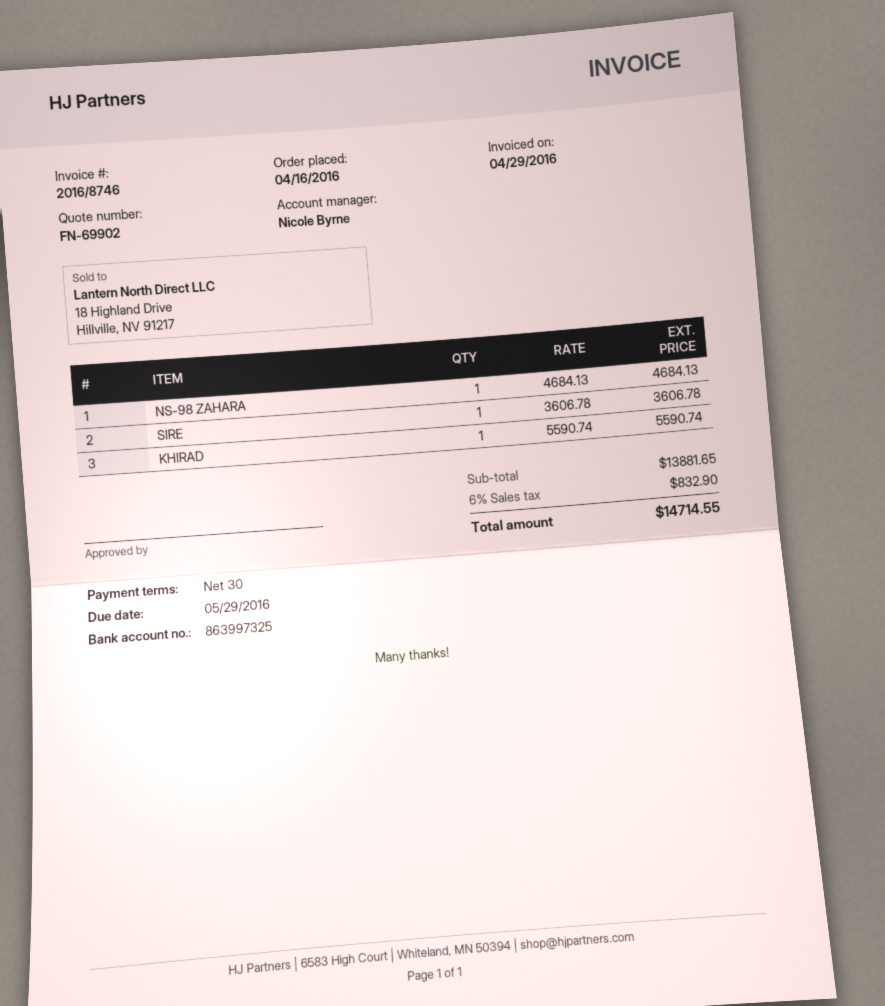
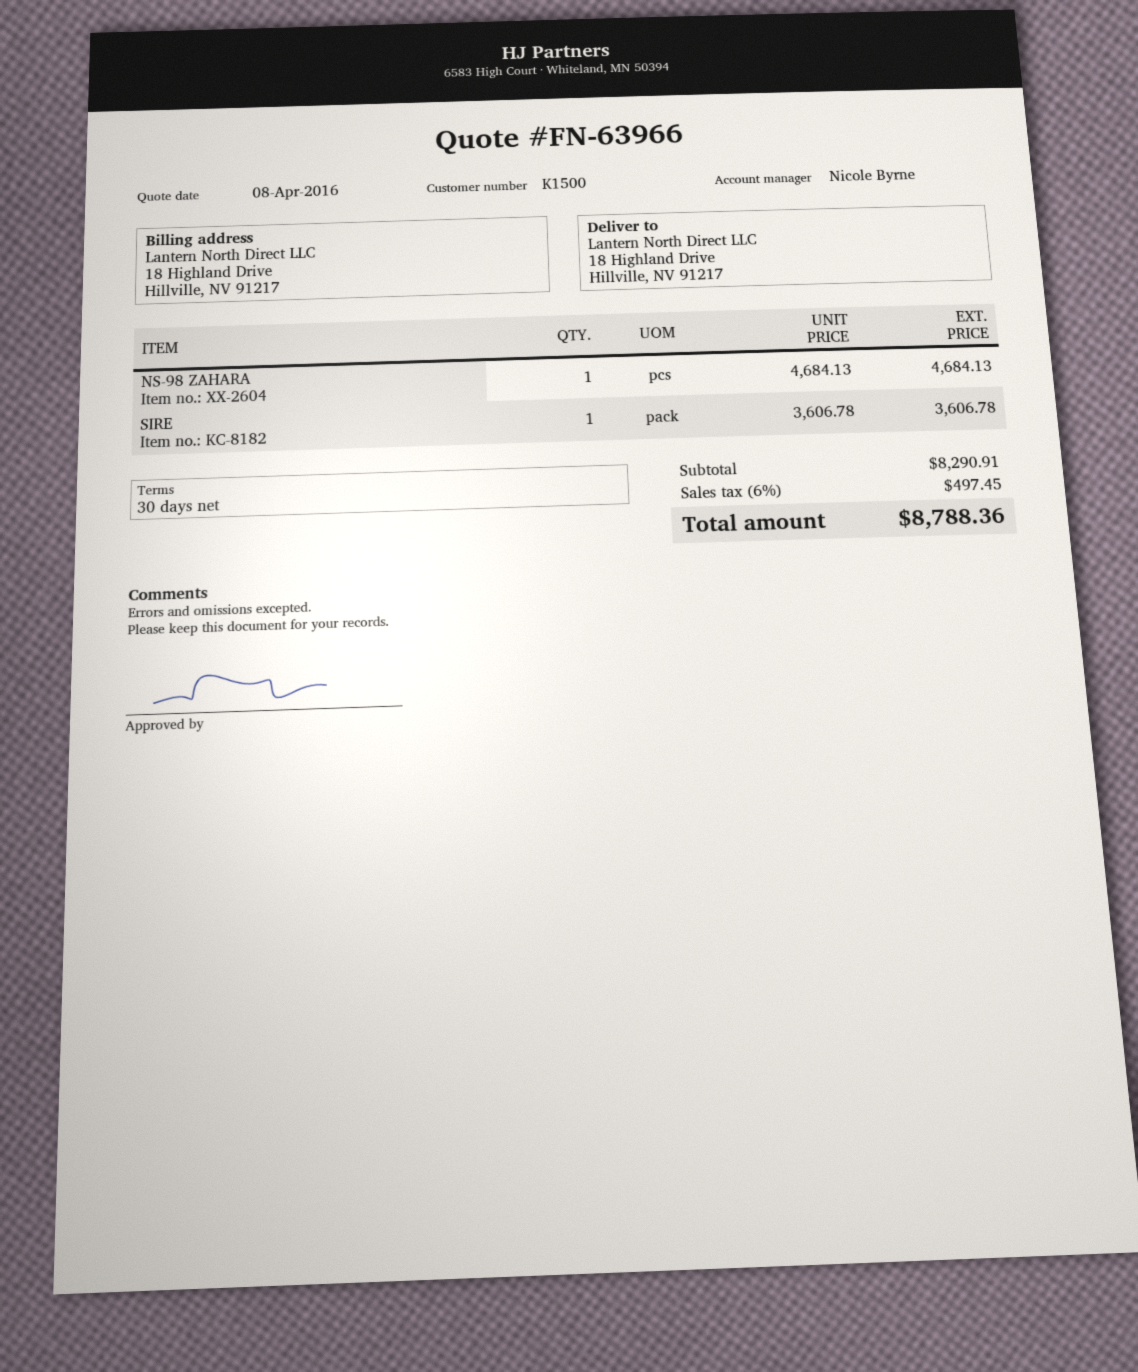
quote number: FN-69902 -> FN-63966
KHIRAD: 1 x 5590.74 = 5590.74 -> none
subtotal: 13881.65 -> 8290.91
tax: 6% = 832.90 -> 6% = 497.45
total: 14714.55 -> 8788.36

